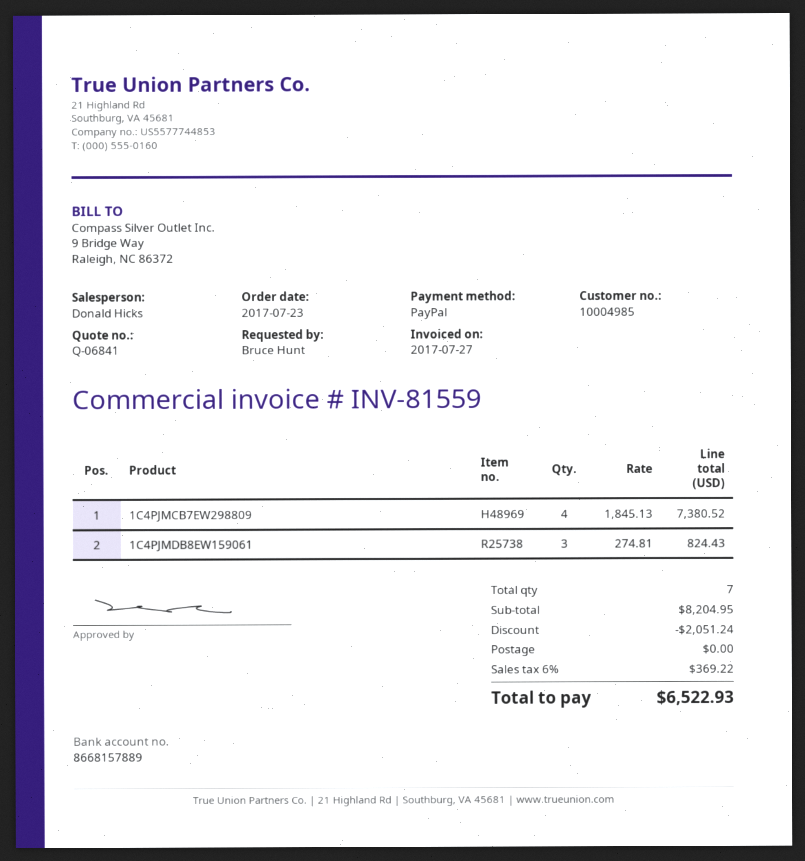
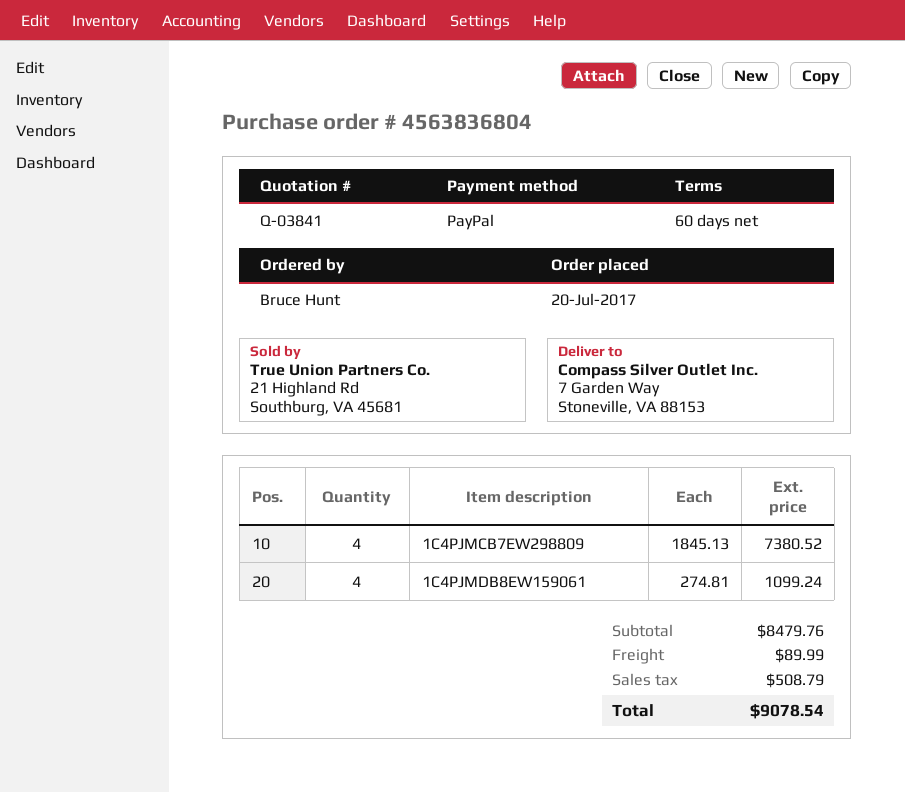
quote number: Q-06841 -> Q-03841
order date: 2017-07-23 -> 2017-07-20
1C4PJMDB8EW159061: 3 x 274.81 = 824.43 -> 4 x 274.81 = 1099.24
subtotal: 8204.95 -> 8479.76
discount: 2051.24 -> none
shipping: 0.00 -> 89.99
tax: 369.22 -> 508.79
total: 6522.93 -> 9078.54

